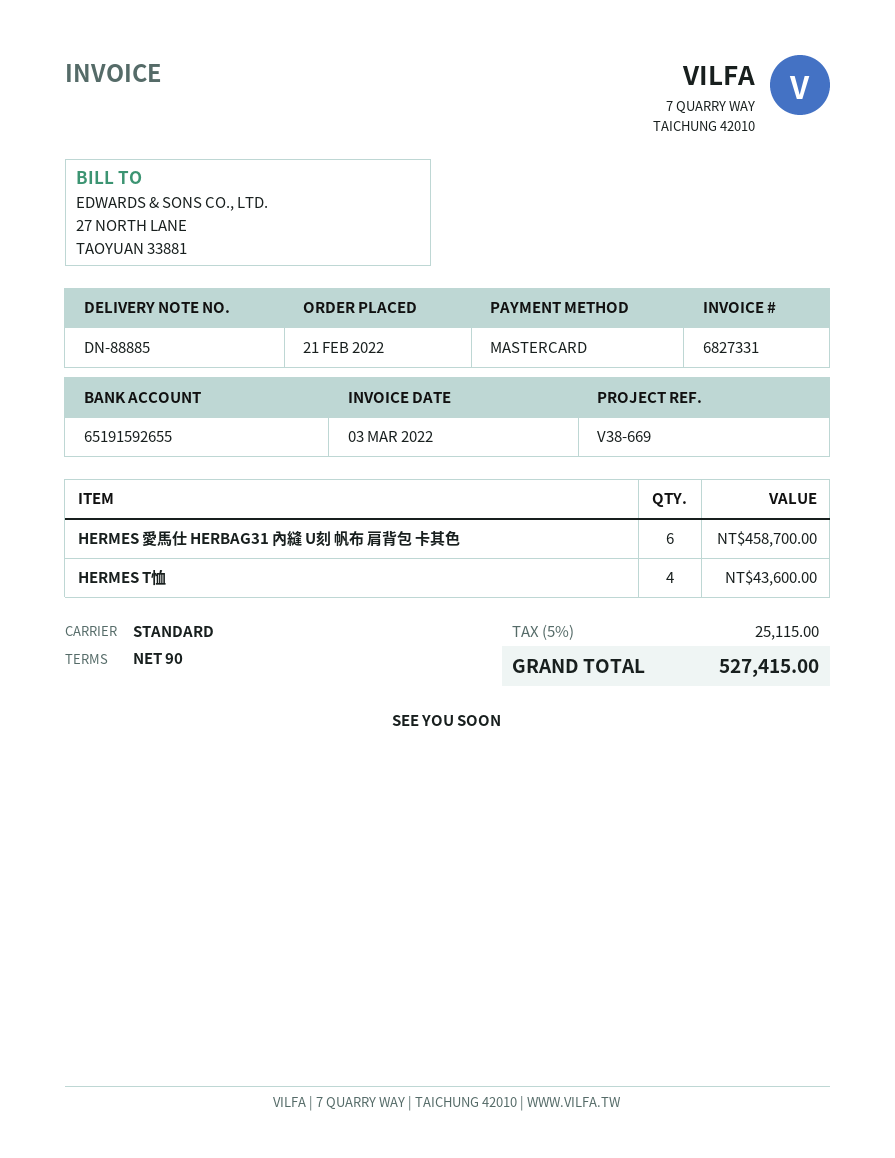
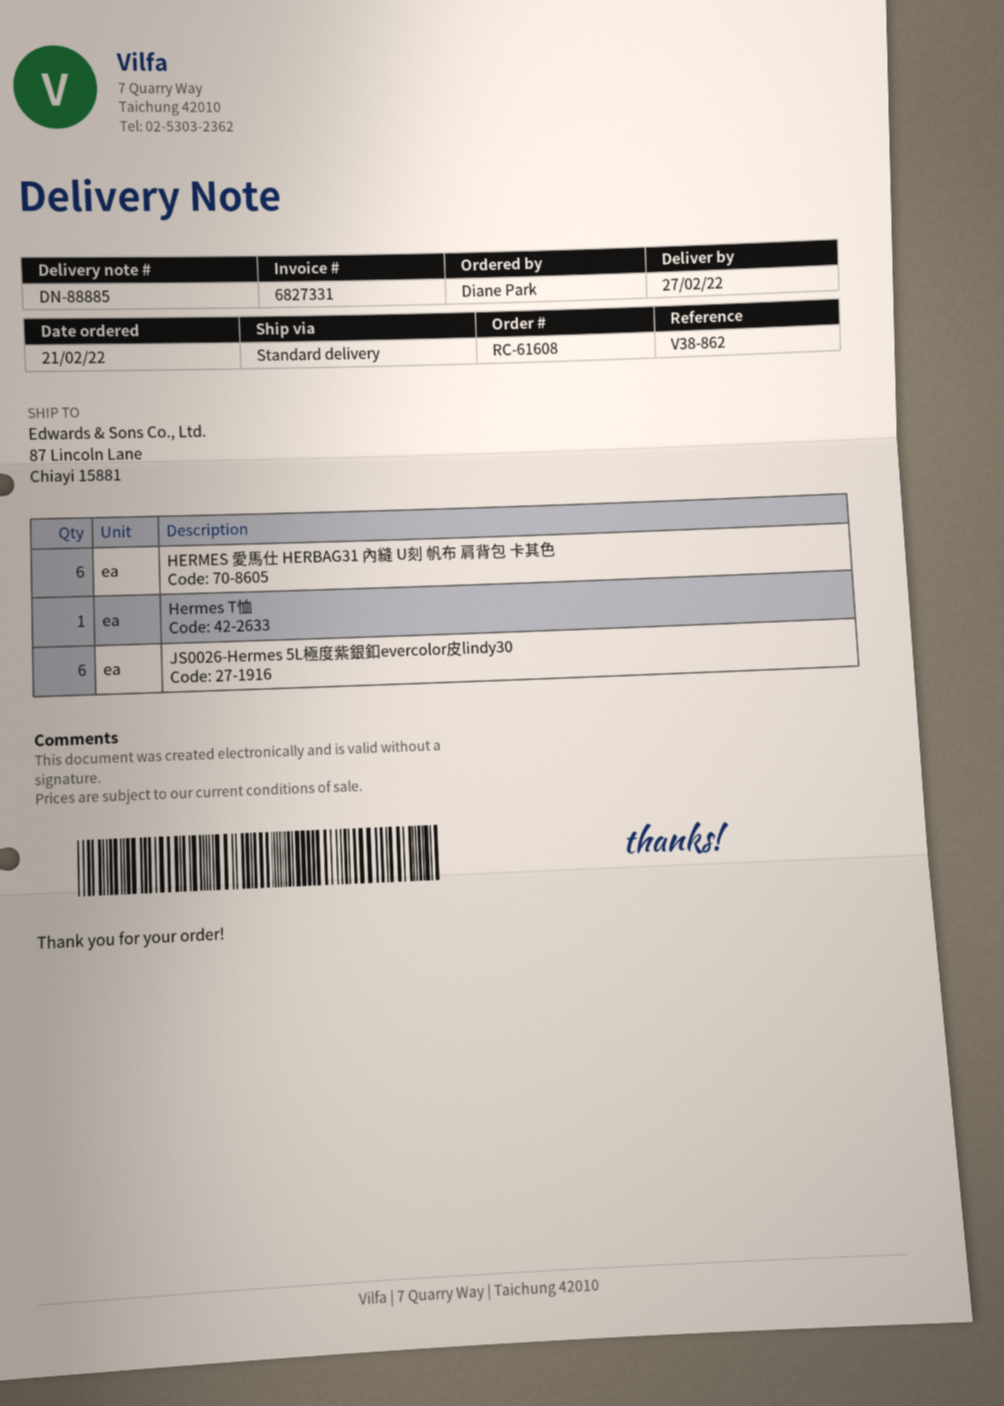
reference: V38-669 -> V38-862
HERMES T恤: 4 -> 1
JS0026-Hermes 5L極度紫銀釦evercolor皮lindy30: none -> 6

